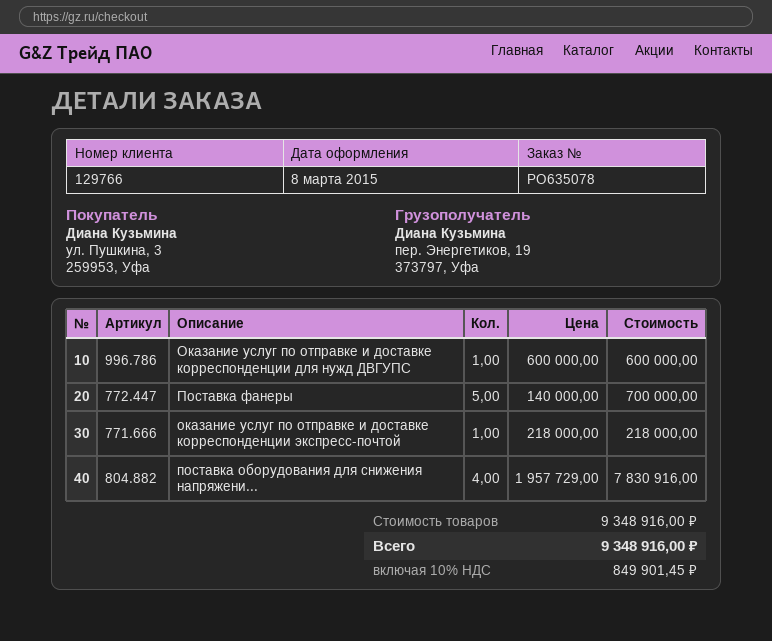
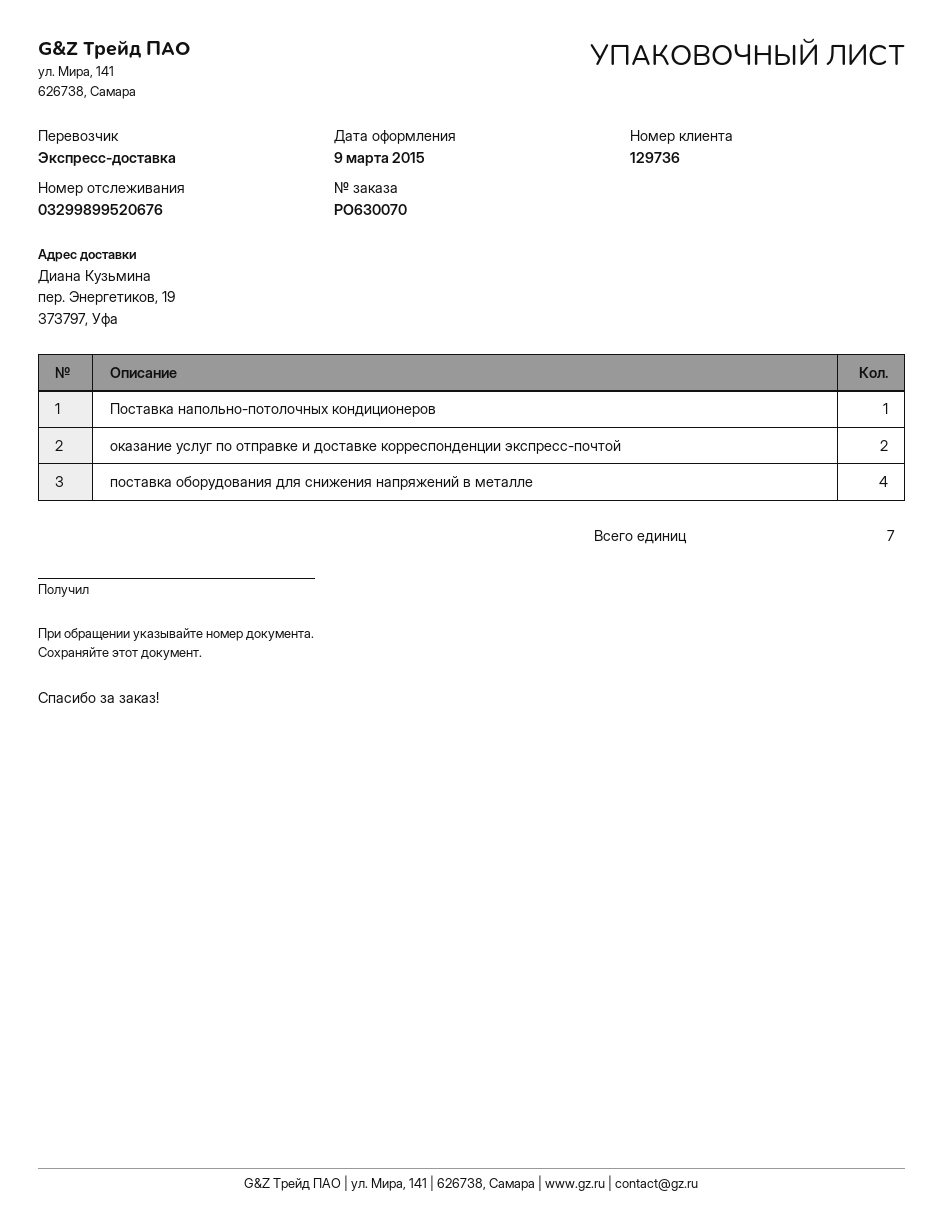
order number: PO635078 -> PO630070
order date: 2015-03-08 -> 2015-03-09
customer number: 129766 -> 129736
Оказание услуг по отправке и доставке корреспонденции для нужд ДВГУПС: 1 -> none
Поставка фанеры: 5 -> none
оказание услуг по отправке и доставке корреспонденции экспресс-почтой: 1 -> 2
Поставка напольно-потолочных кондиционеров: none -> 1

